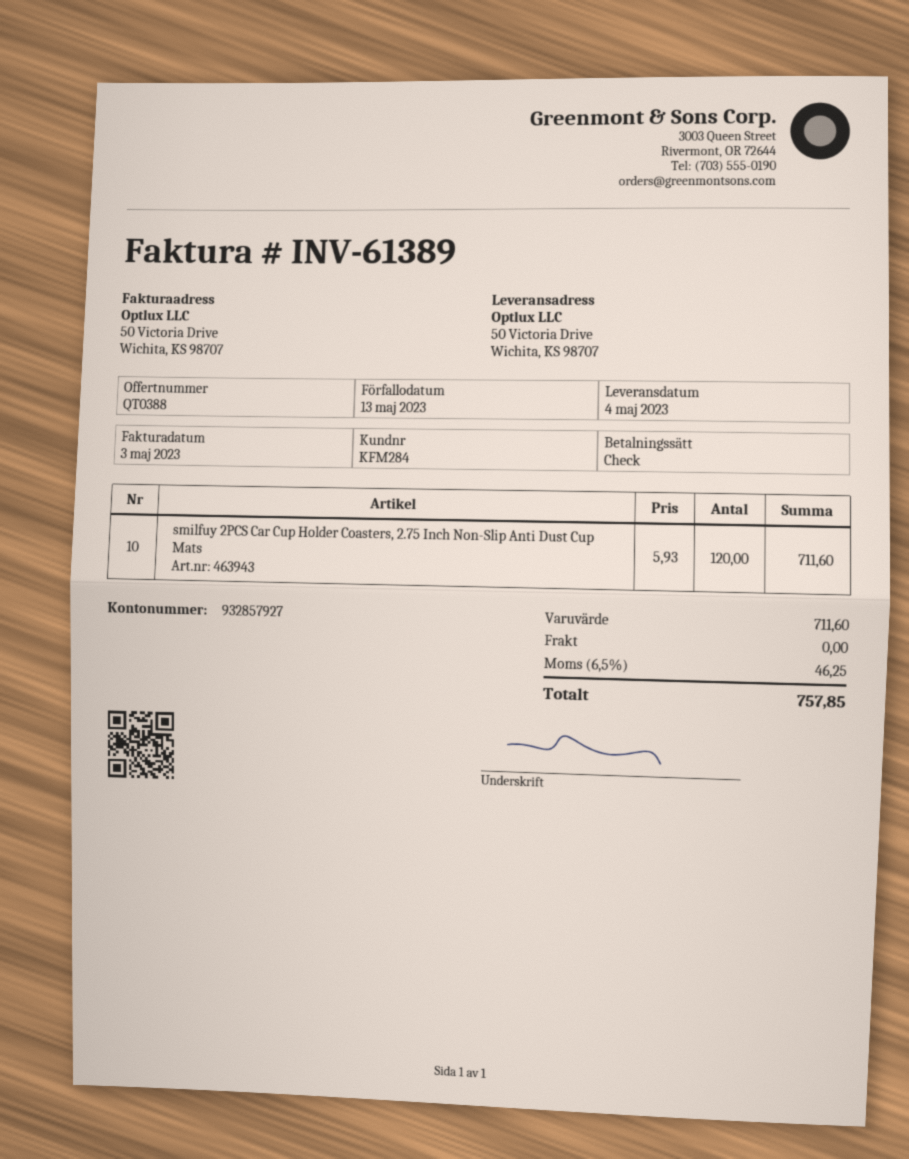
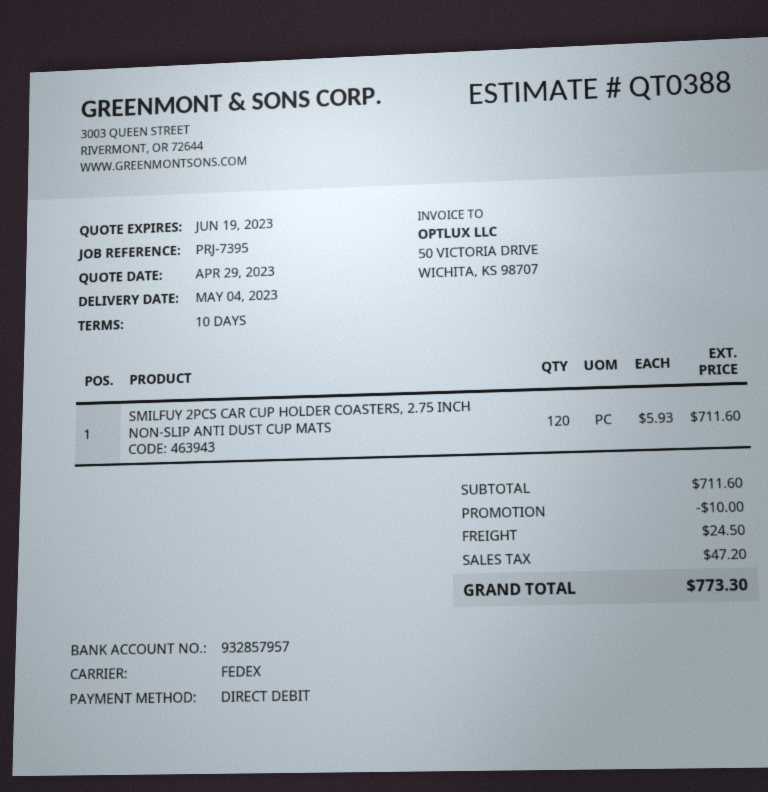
payment method: cheque -> direct debit
bank account: 932857927 -> 932857957
discount: none -> 10.00
shipping: 0.00 -> 24.50
tax: 46.25 -> 47.20
total: 757.85 -> 773.30

